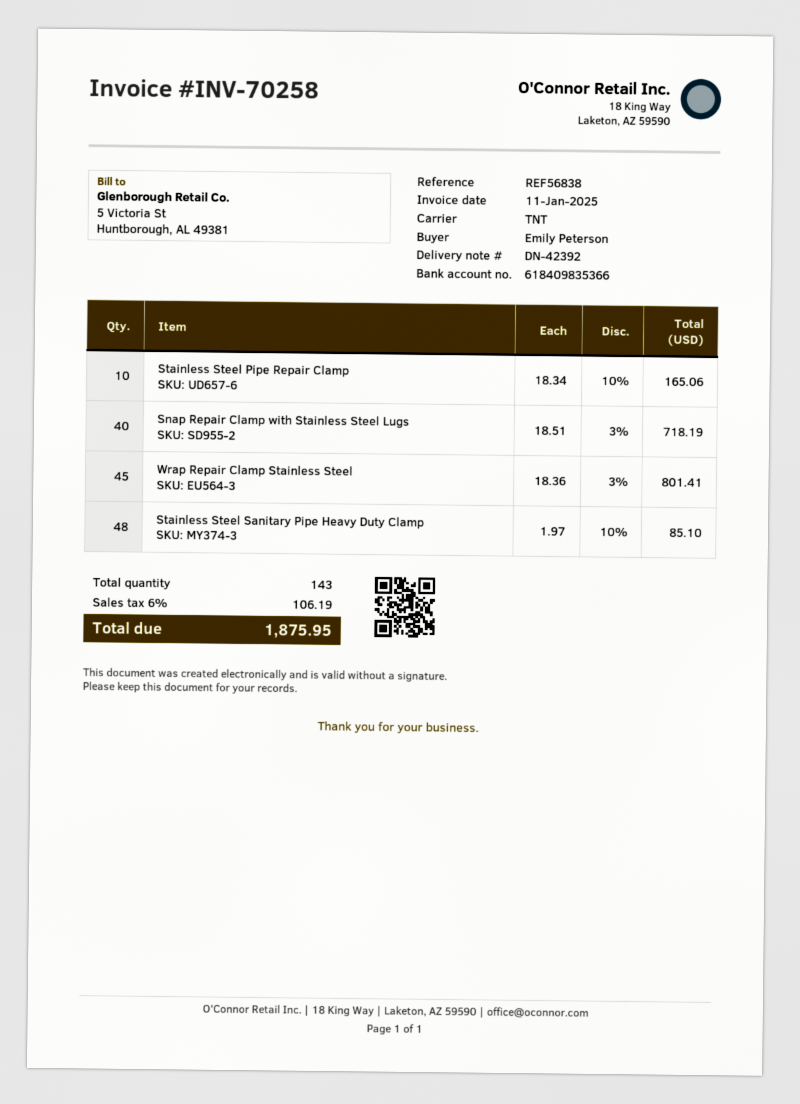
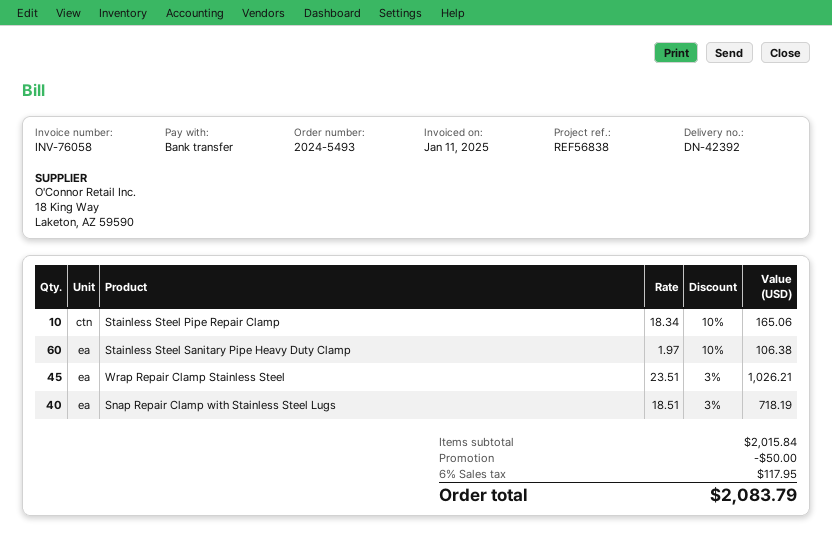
invoice number: INV-70258 -> INV-76058
Wrap Repair Clamp Stainless Steel: 45 x 18.36 - 3% = 801.41 -> 45 x 23.51 - 3% = 1026.21
Stainless Steel Sanitary Pipe Heavy Duty Clamp: 48 x 1.97 - 10% = 85.10 -> 60 x 1.97 - 10% = 106.38
discount: none -> 50.00
tax: 6% = 106.19 -> 6% = 117.95
total: 1875.95 -> 2083.79

